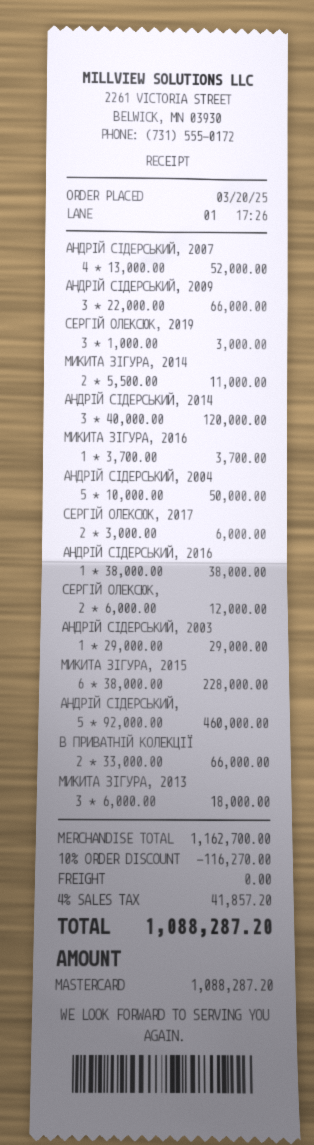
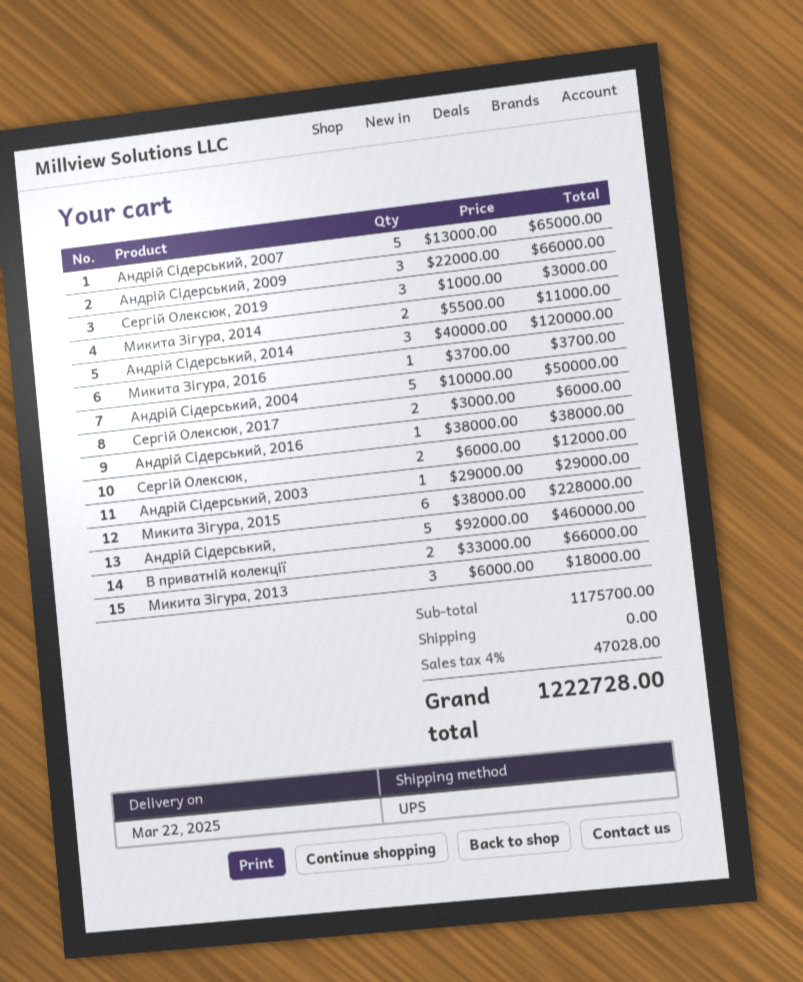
АНДРІЙ СІДЕРСЬКИЙ, 2007: 4 x 13000.00 = 52000.00 -> 5 x 13000.00 = 65000.00
subtotal: 1162700.00 -> 1175700.00
discount: 10% = 116270.00 -> none
tax: 4% = 41857.20 -> 4% = 47028.00
total: 1088287.20 -> 1222728.00

